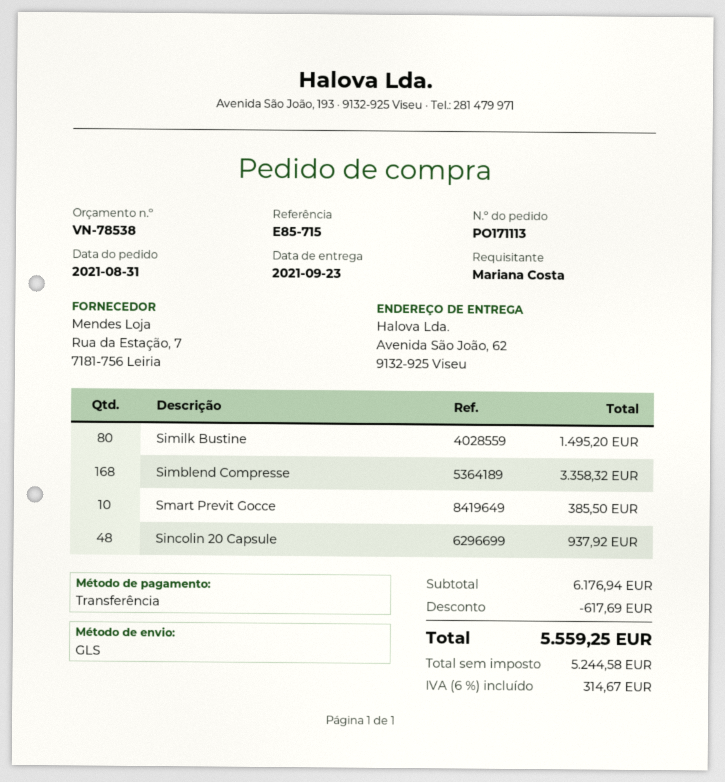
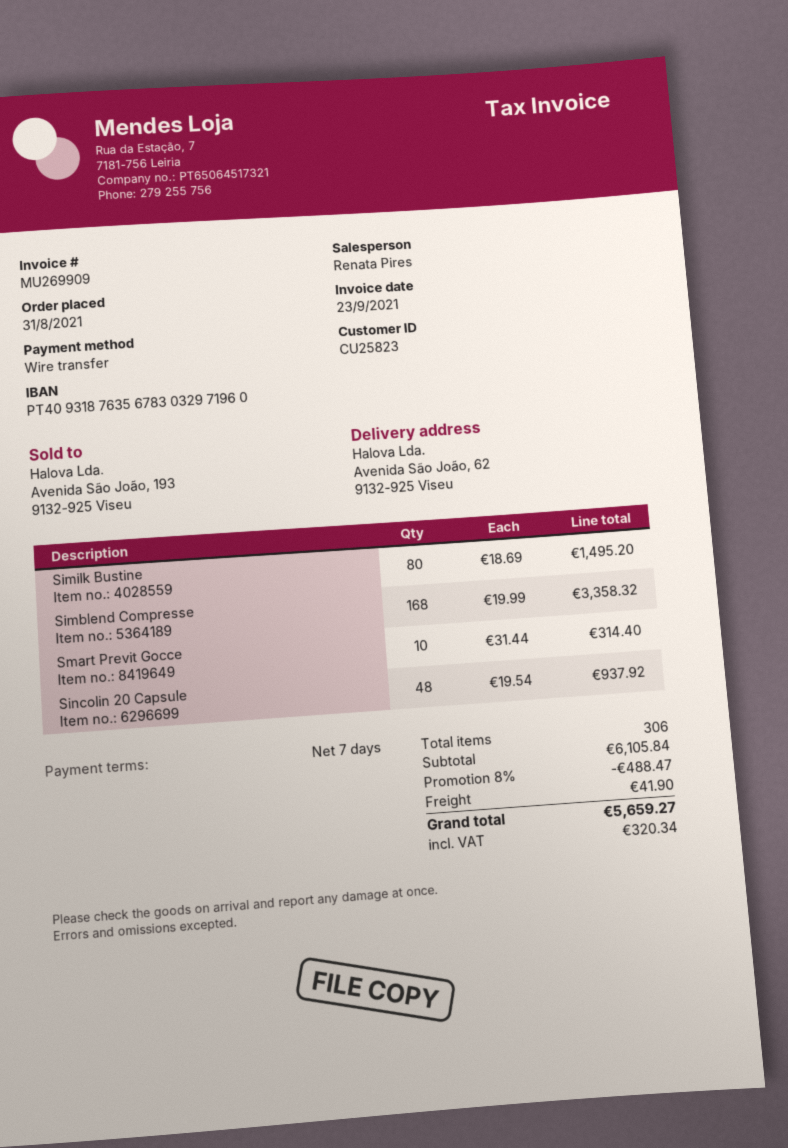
Smart Previt Gocce: 10 for 385.50 -> 10 for 314.40
subtotal: 6176.94 -> 6105.84
discount: 617.69 -> 488.47
shipping: none -> 41.90
tax: 314.67 -> 320.34
total: 5559.25 -> 5659.27

